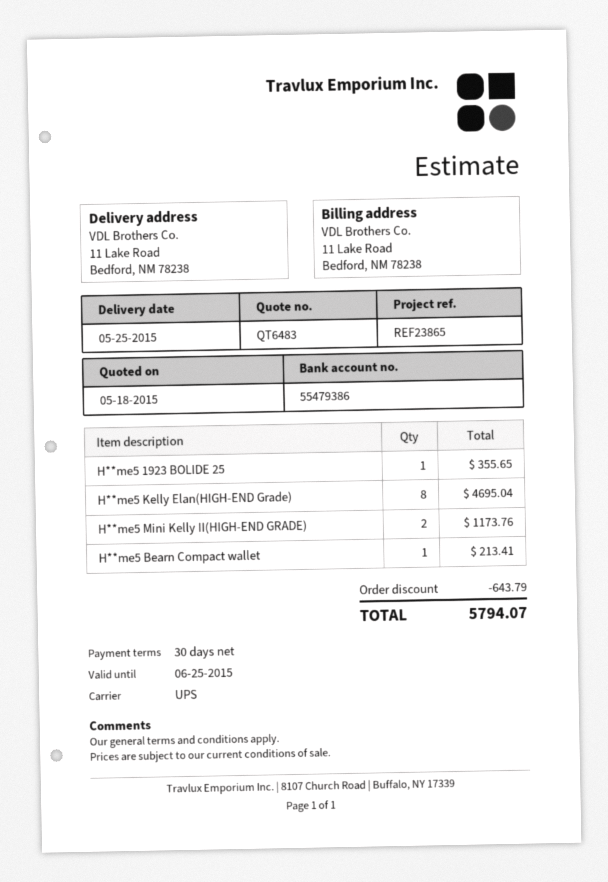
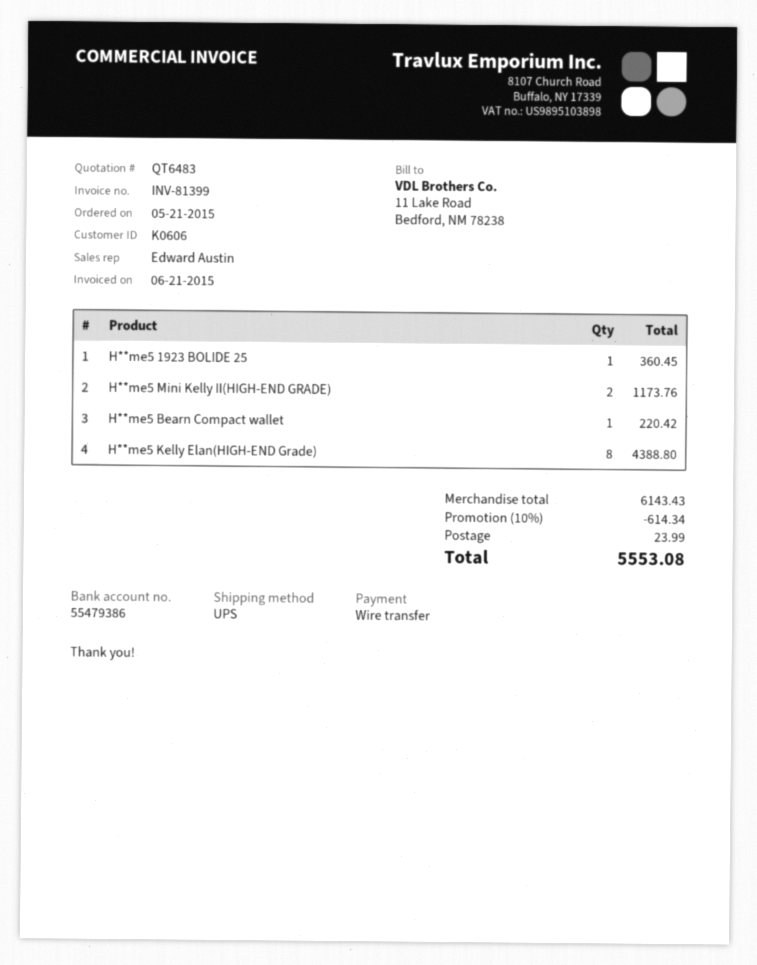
H**me5 1923 BOLIDE 25: 1 for 355.65 -> 1 for 360.45
H**me5 Kelly Elan(HIGH-END Grade): 8 for 4695.04 -> 8 for 4388.80
H**me5 Bearn Compact wallet: 1 for 213.41 -> 1 for 220.42
discount: 643.79 -> 614.34
shipping: none -> 23.99
total: 5794.07 -> 5553.08

